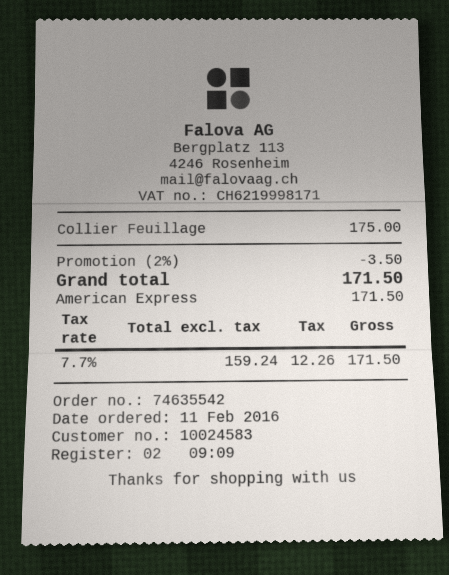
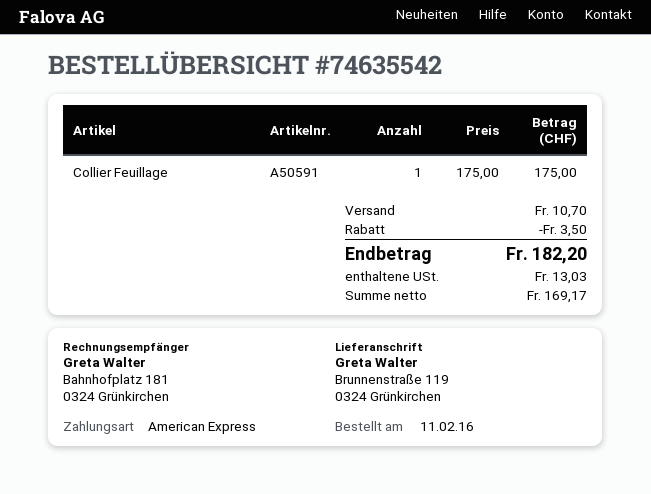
shipping: none -> 10.70
net: 159.24 -> 169.17
tax: 12.26 -> 13.03
total: 171.50 -> 182.20

